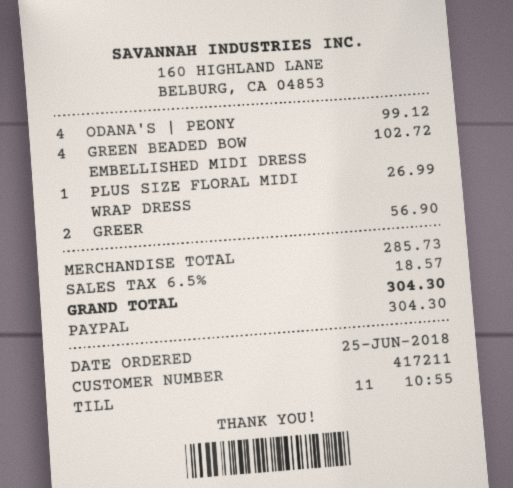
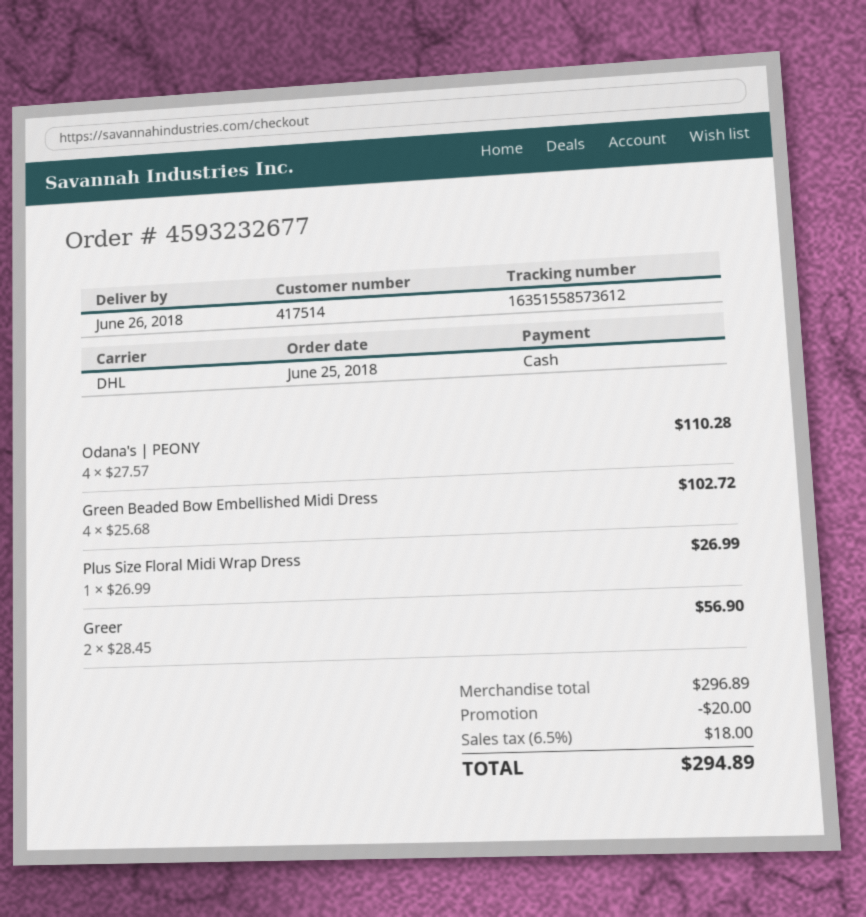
customer number: 417211 -> 417514
payment method: PayPal -> cash
ODANA'S | PEONY: 4 for 99.12 -> 4 for 110.28
subtotal: 285.73 -> 296.89
discount: none -> 20.00
tax: 6.5% = 18.57 -> 6.5% = 18.00
total: 304.30 -> 294.89

